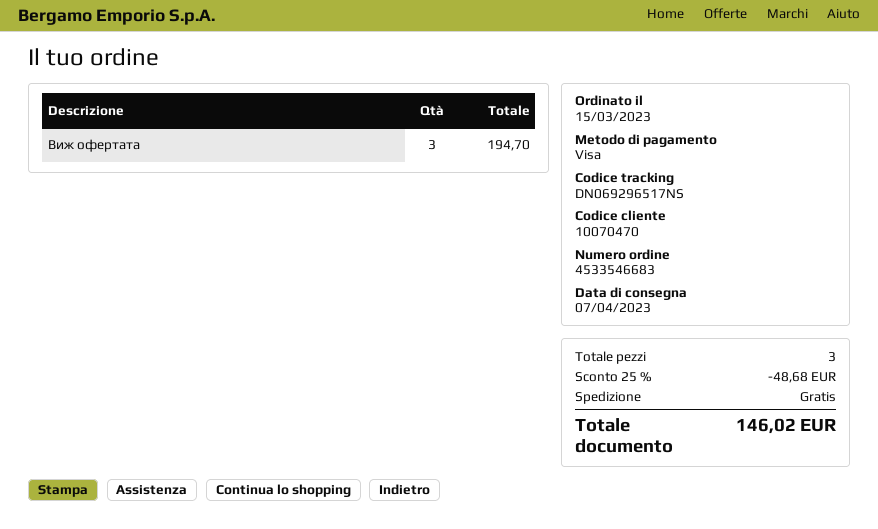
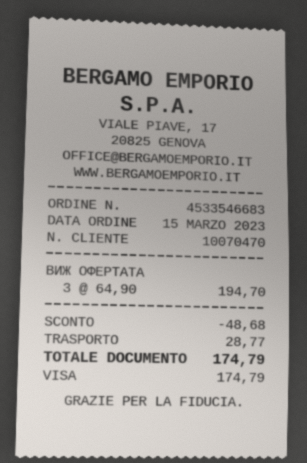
shipping: 0.00 -> 28.77
total: 146.02 -> 174.79

